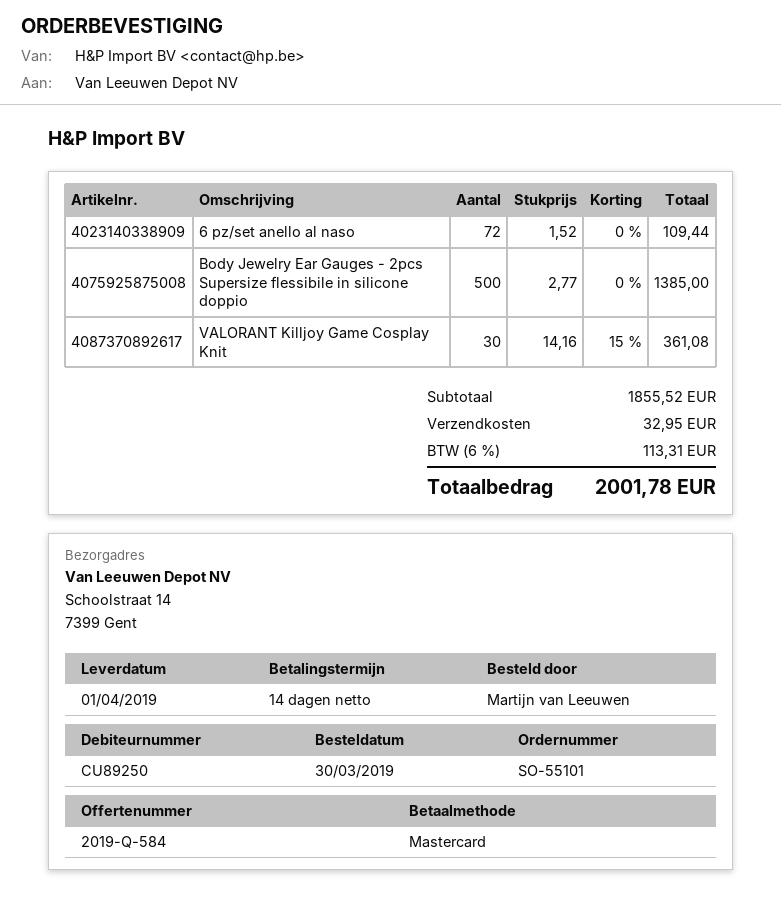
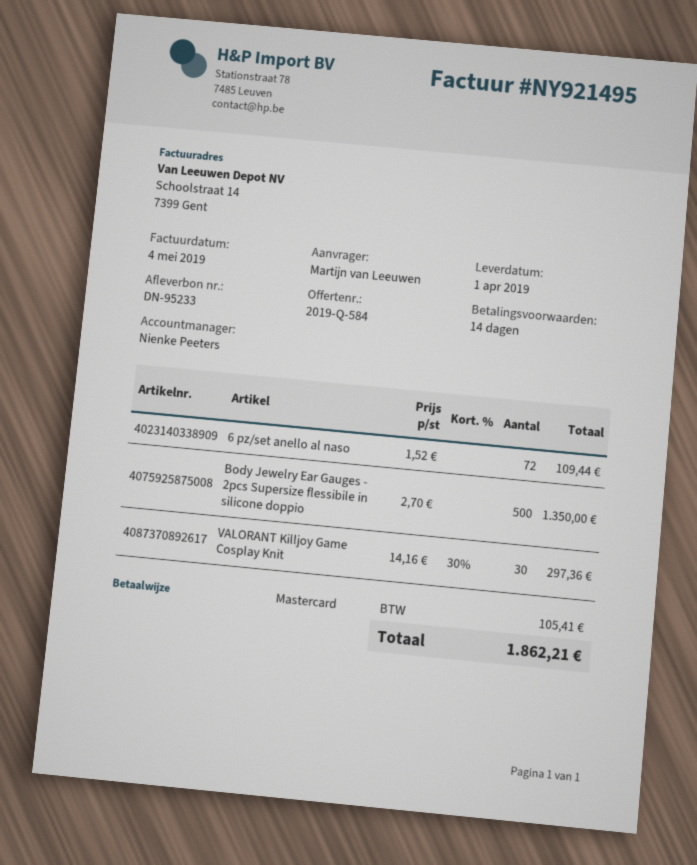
Body Jewelry Ear Gauges - 2pcs Supersize flessibile in silicone doppio: 500 x 2.77 = 1385.00 -> 500 x 2.70 = 1350.00
VALORANT Killjoy Game Cosplay Knit: 30 x 14.16 - 15% = 361.08 -> 30 x 14.16 - 30% = 297.36
shipping: 32.95 -> none
tax: 113.31 -> 105.41
total: 2001.78 -> 1862.21

